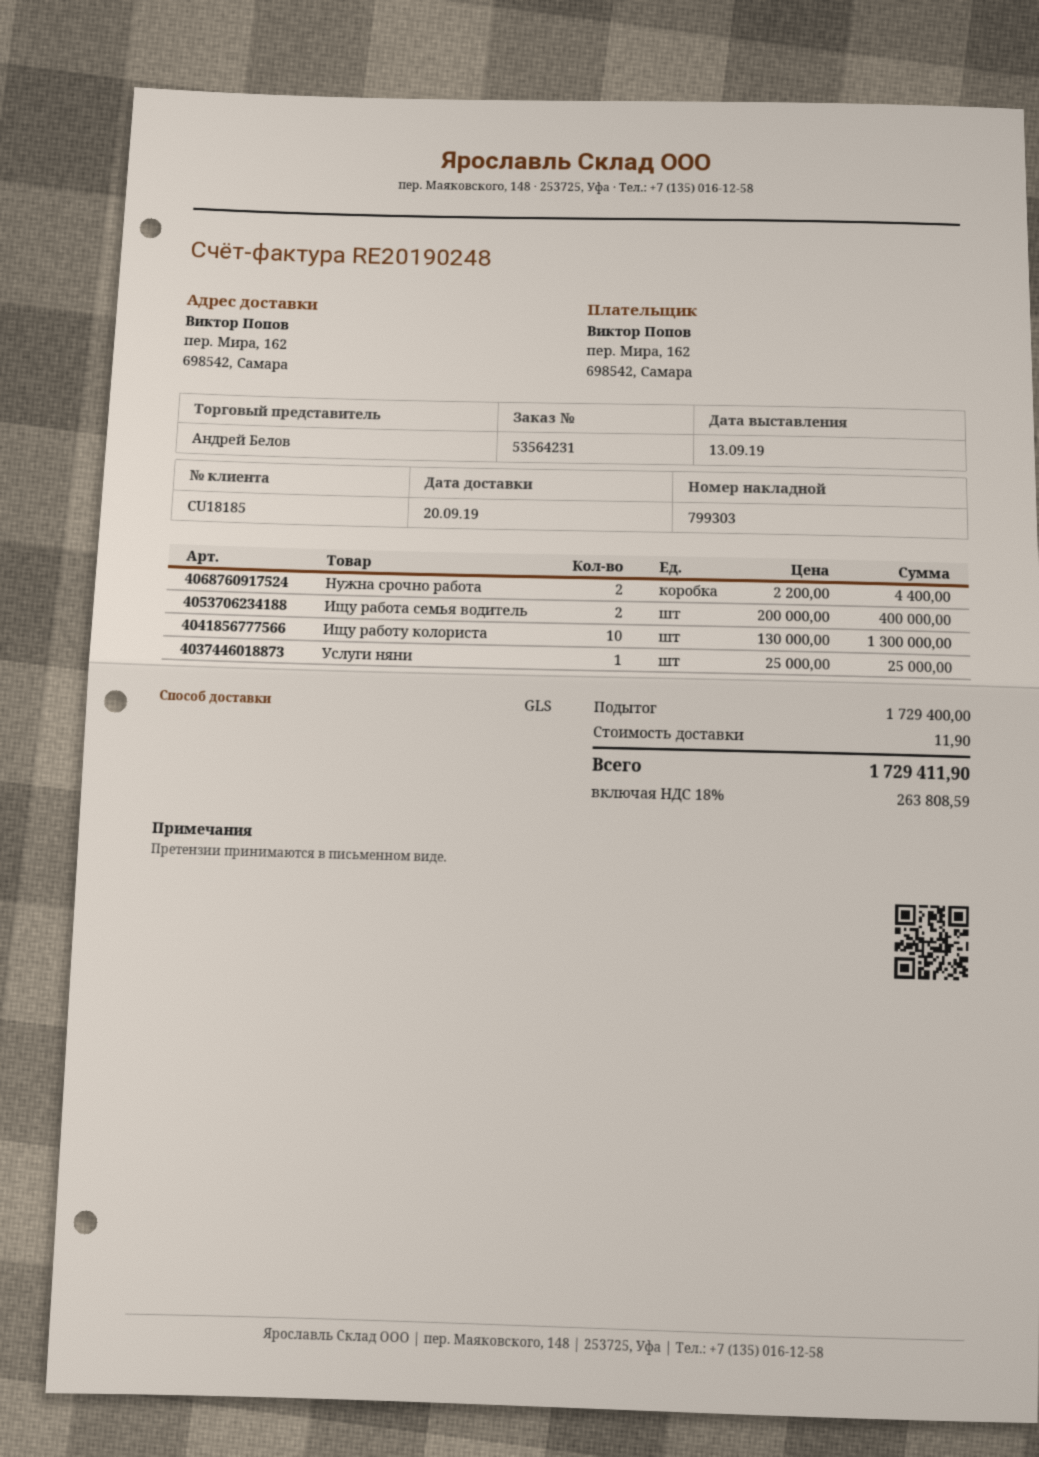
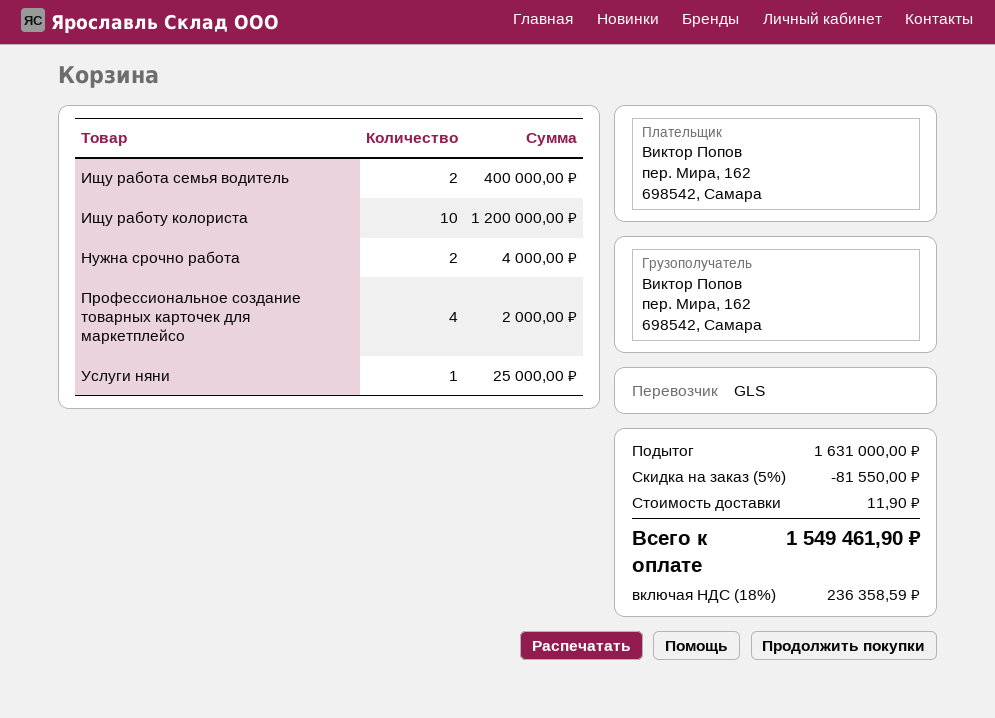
Нужна срочно работа: 2 for 4400.00 -> 2 for 4000.00
Ищу работу колориста: 10 for 1300000.00 -> 10 for 1200000.00
Профессиональное создание товарных карточек для маркетплейсо: none -> 4 for 2000.00
subtotal: 1729400.00 -> 1631000.00
discount: none -> 5% = 81550.00
tax: 18% = 263808.59 -> 18% = 236358.59
total: 1729411.90 -> 1549461.90

